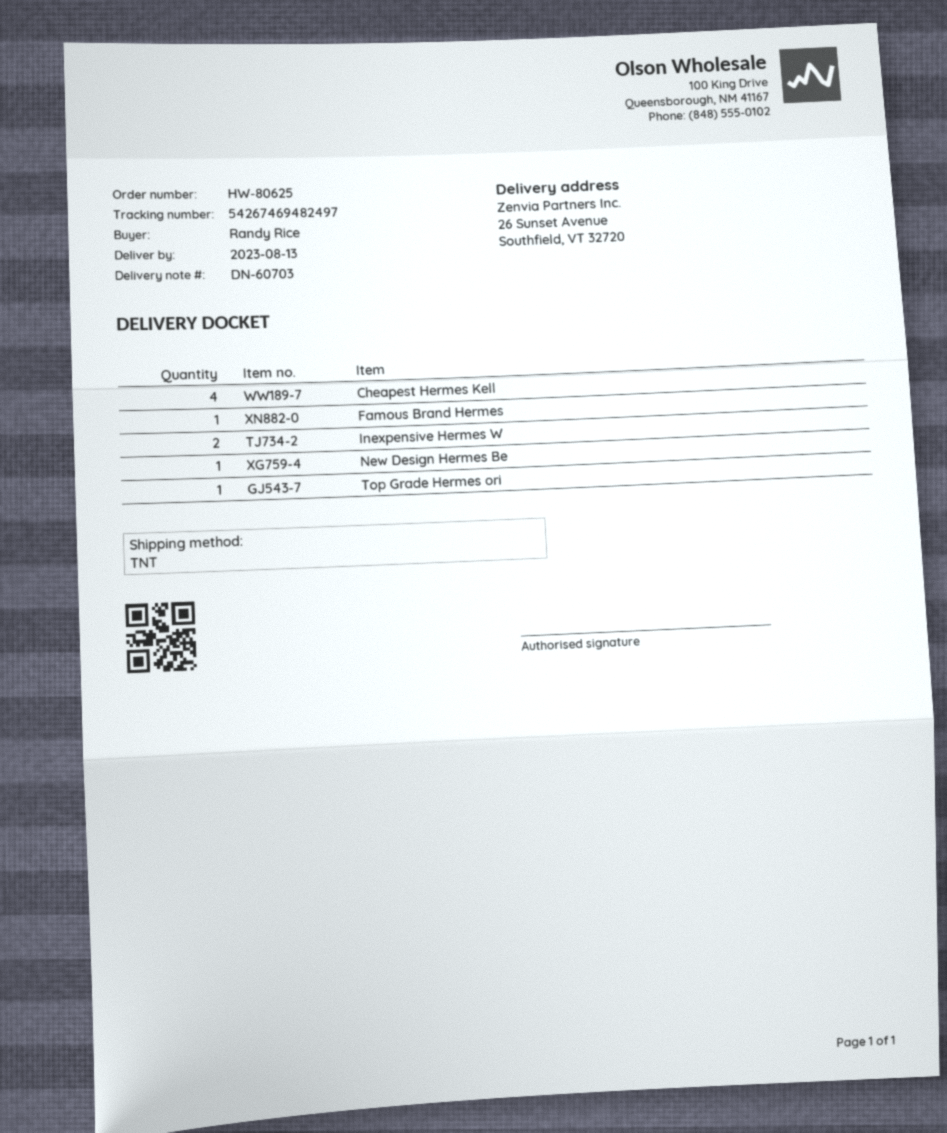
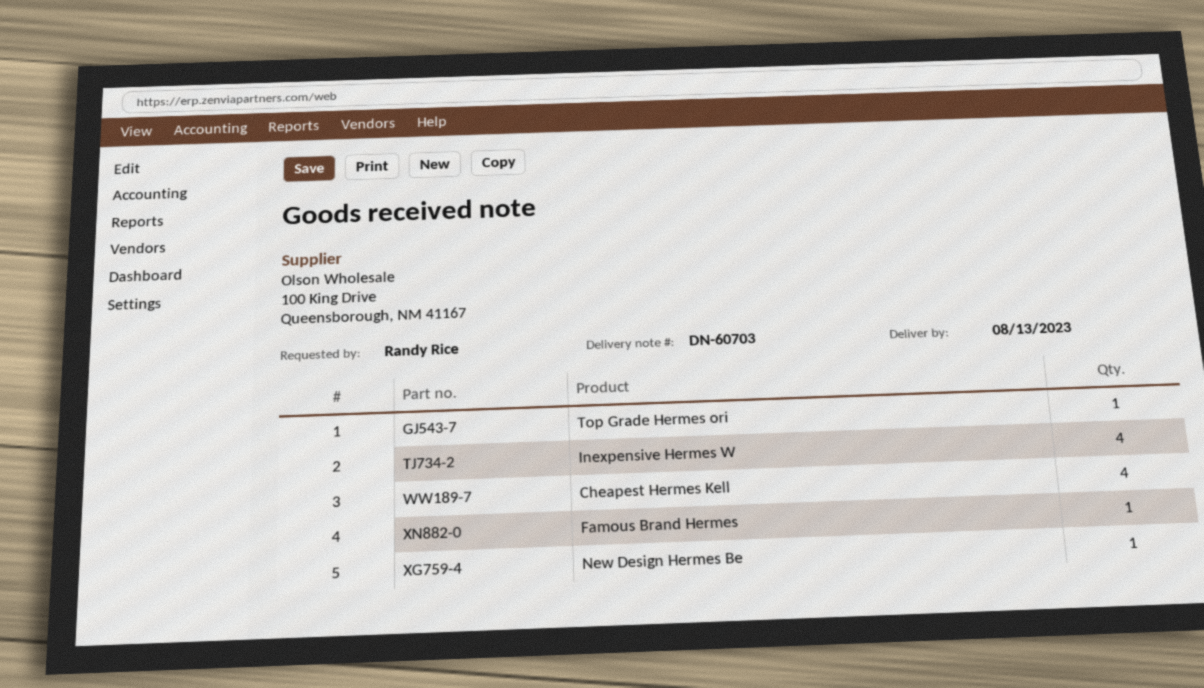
Inexpensive Hermes W: 2 -> 4

